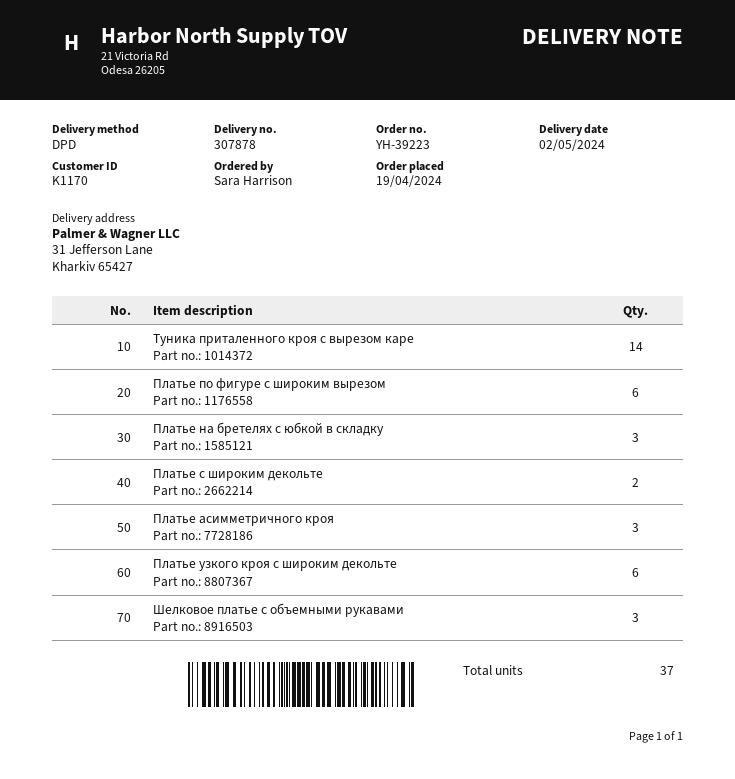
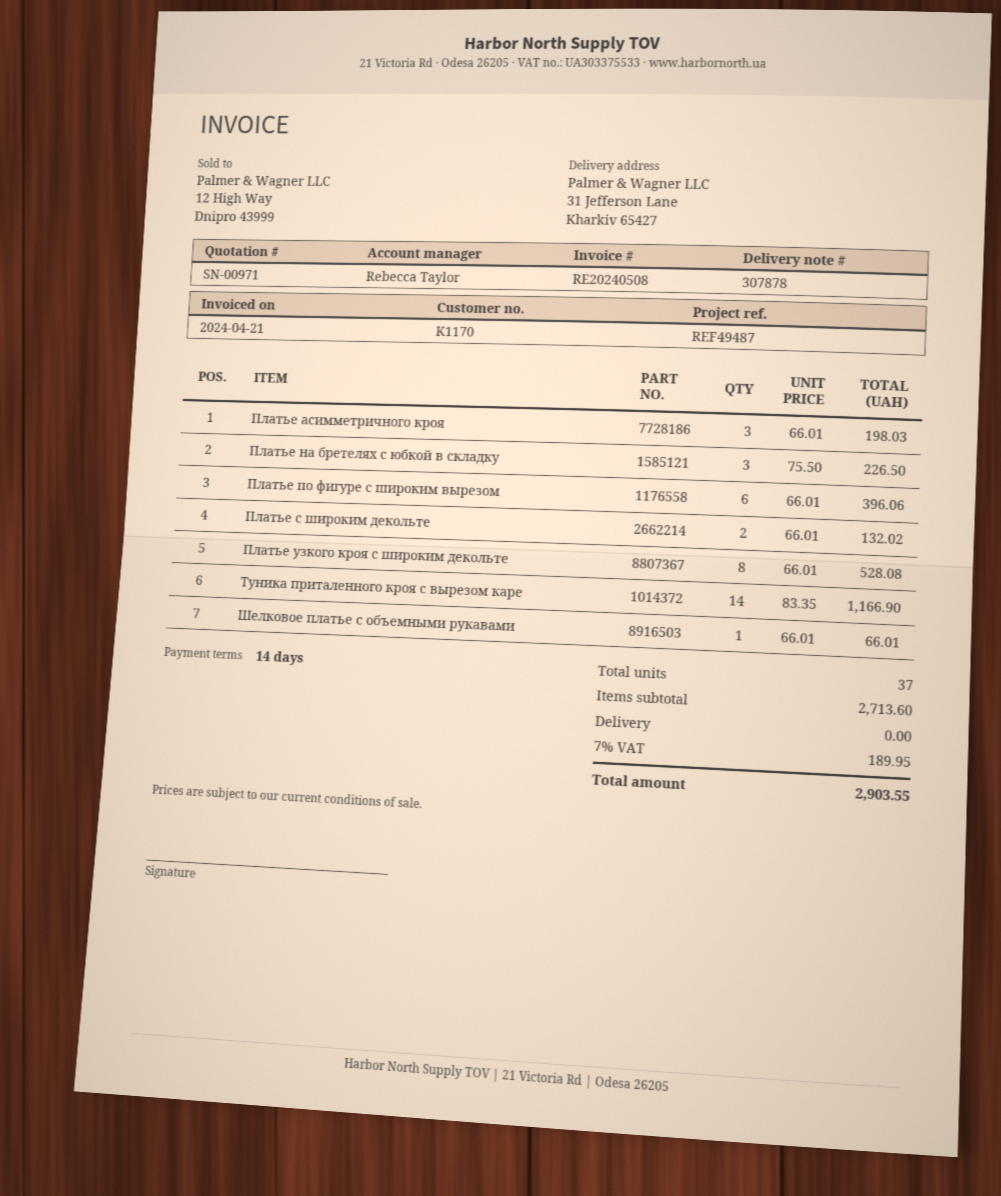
Платье узкого кроя с широким декольте: 6 -> 8
Шелковое платье с объемными рукавами: 3 -> 1

